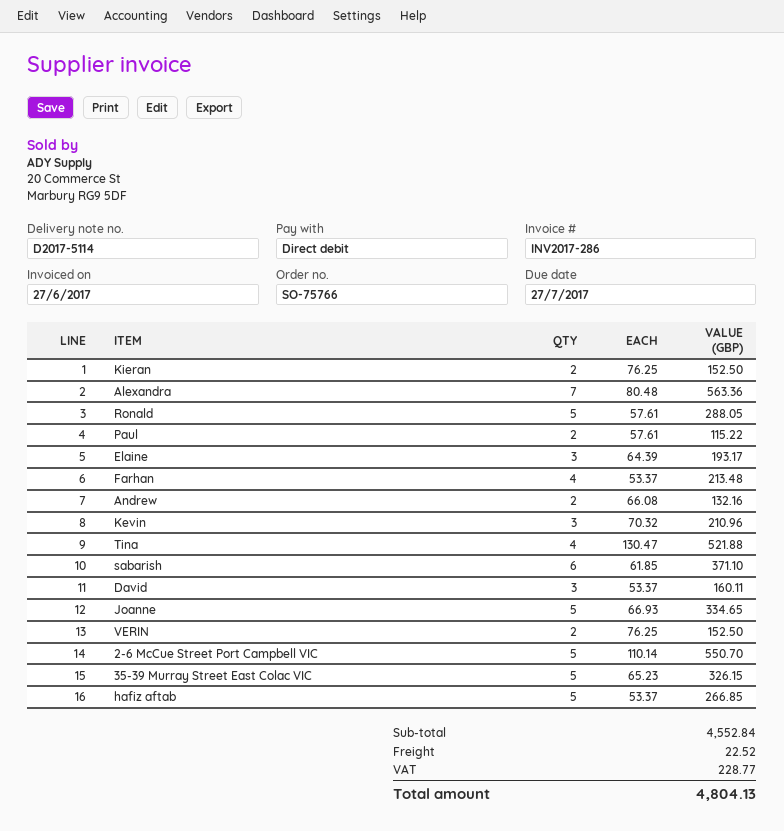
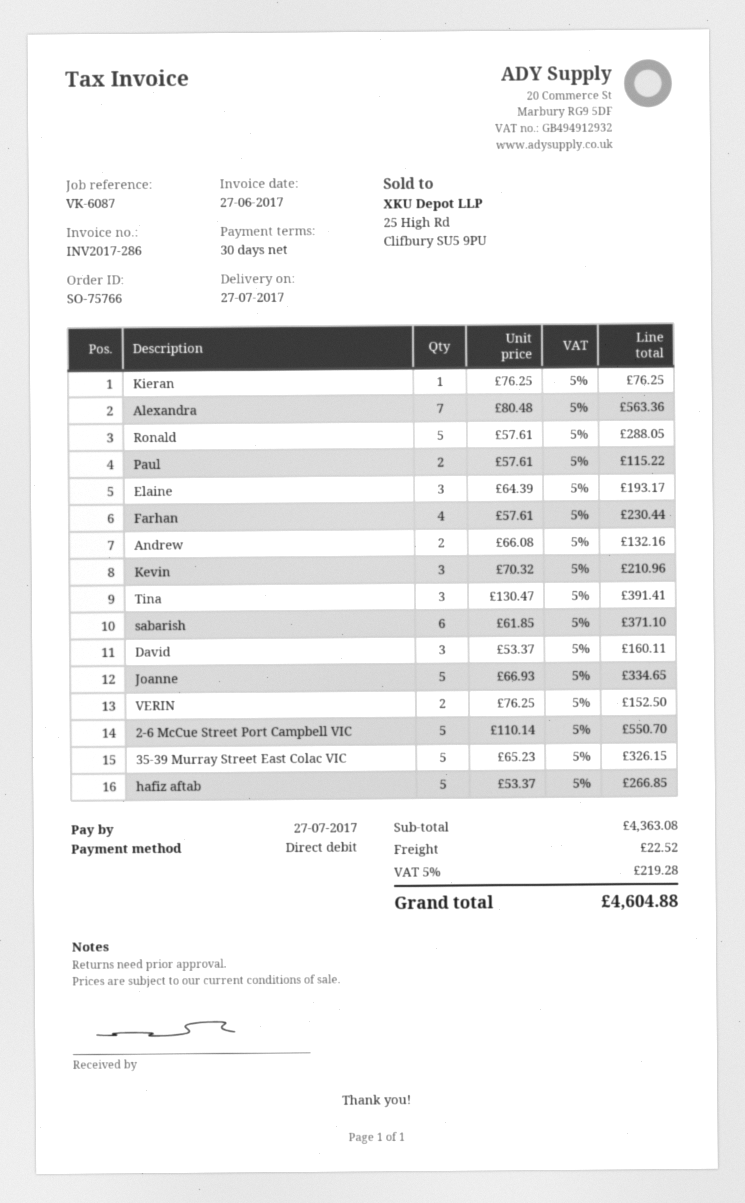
Kieran: 2 x 76.25 = 152.50 -> 1 x 76.25 = 76.25
Farhan: 4 x 53.37 = 213.48 -> 4 x 57.61 = 230.44
Tina: 4 x 130.47 = 521.88 -> 3 x 130.47 = 391.41
subtotal: 4552.84 -> 4363.08
tax: 228.77 -> 219.28
total: 4804.13 -> 4604.88

